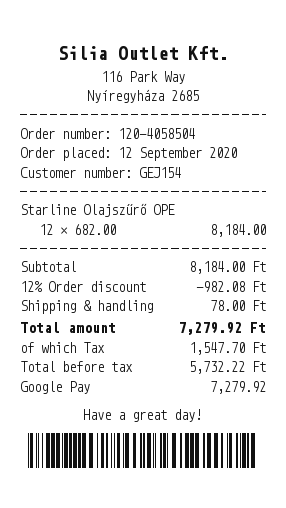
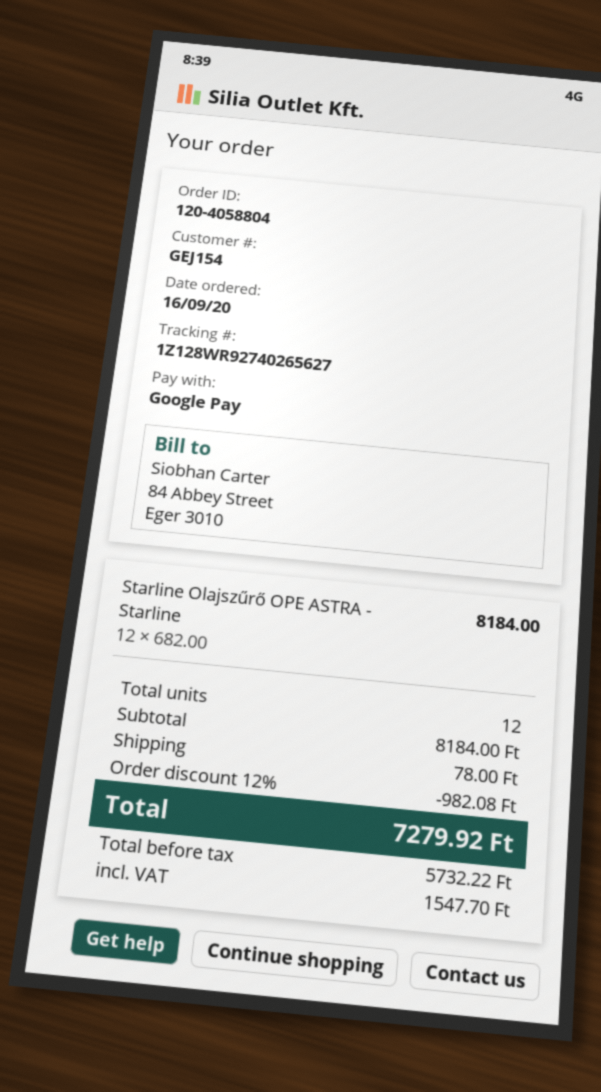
order number: 120-4058504 -> 120-4058804
order date: 2020-09-12 -> 2020-09-16

